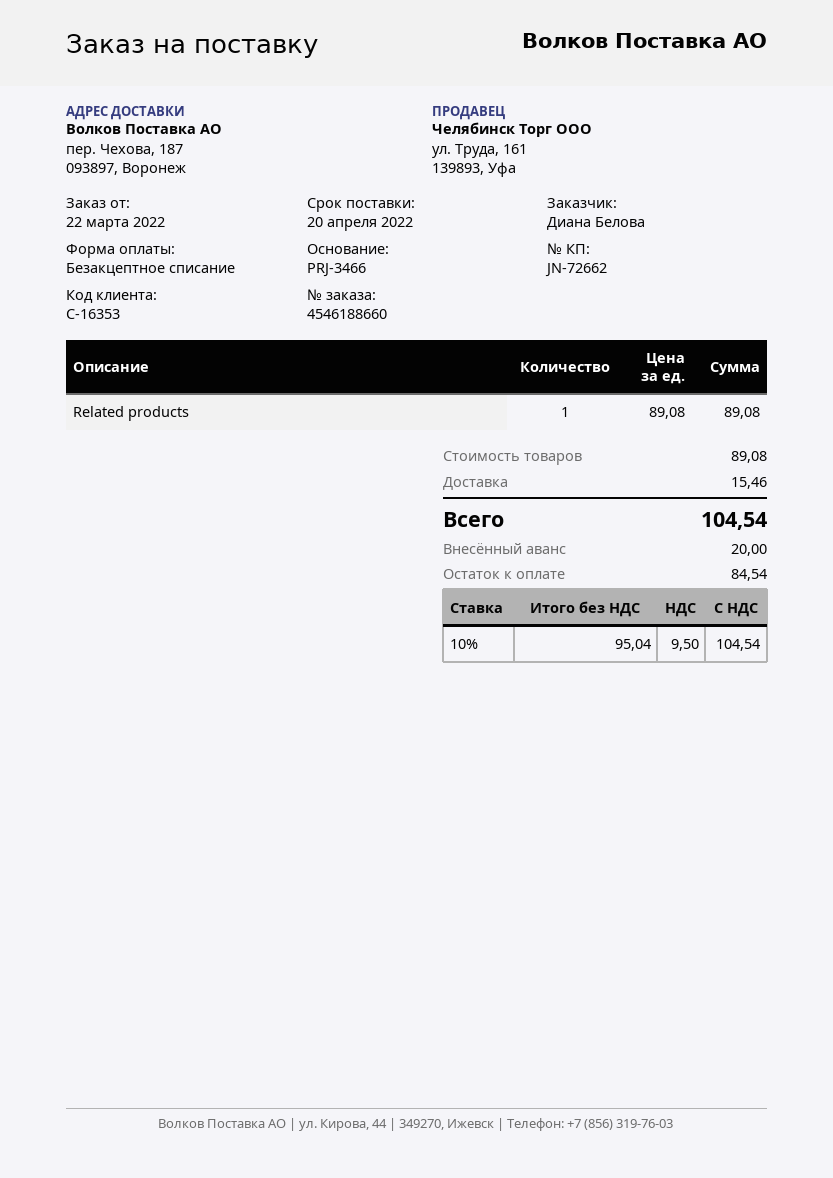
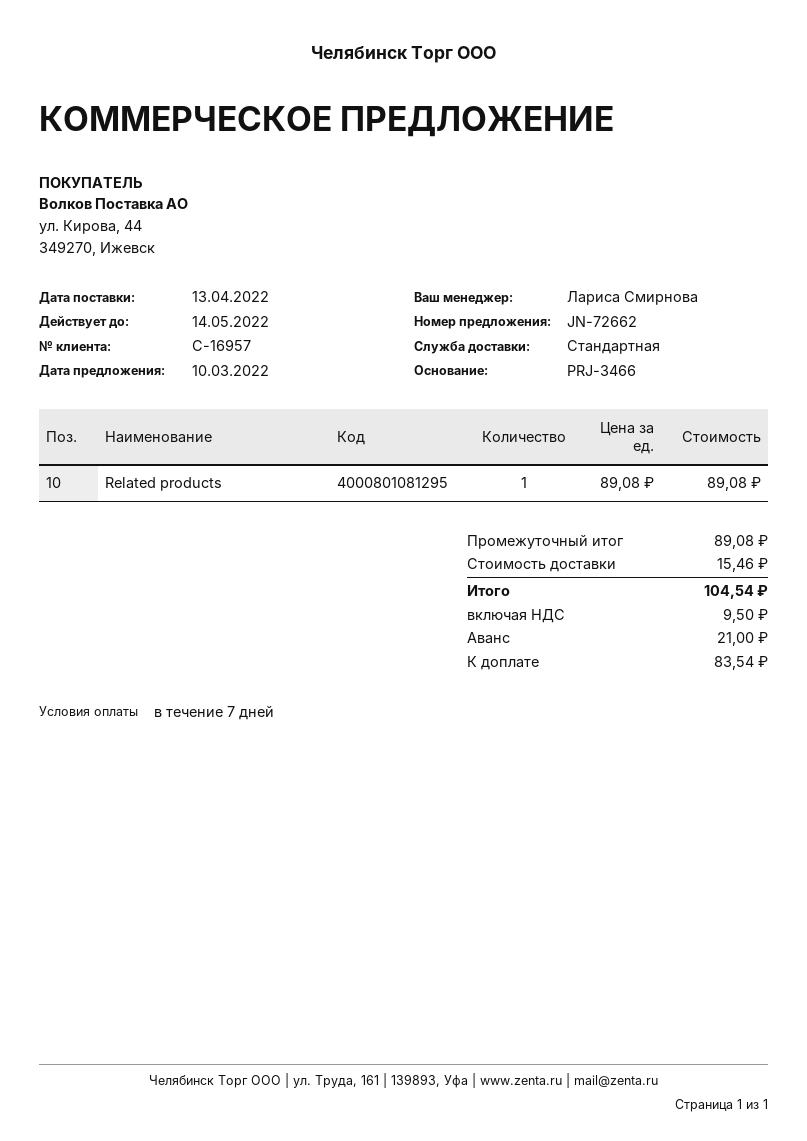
delivery date: 2022-04-20 -> 2022-04-13
customer number: C-16353 -> C-16957
deposit: 20.00 -> 21.00
balance: 84.54 -> 83.54

